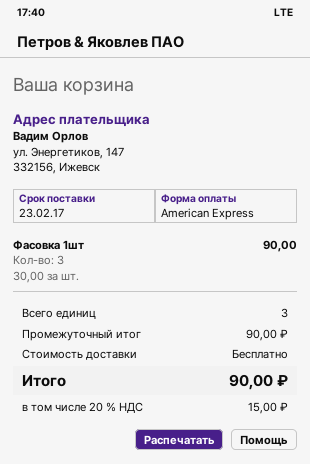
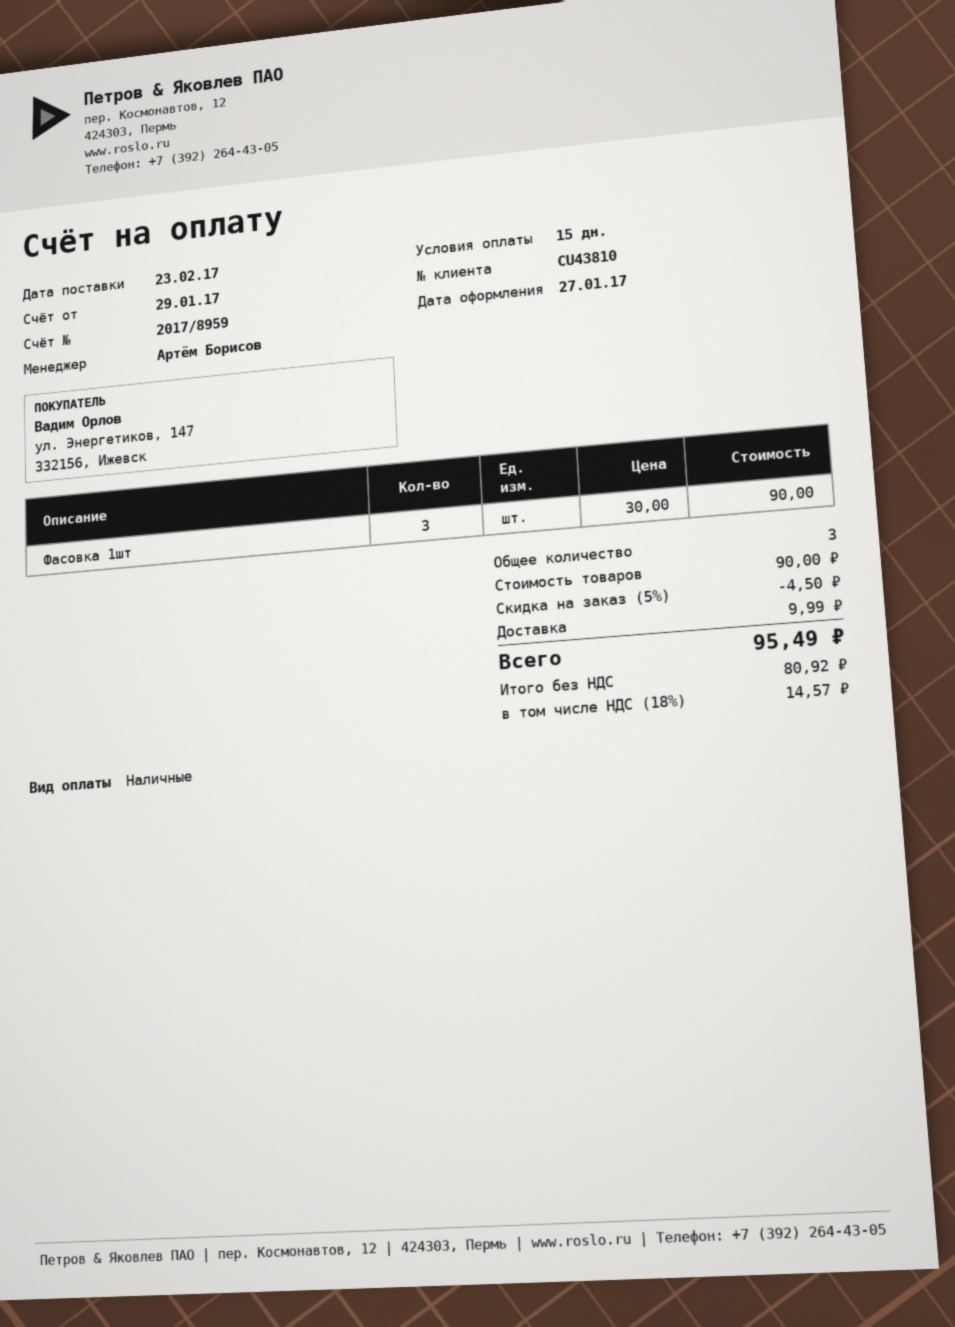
payment method: American Express -> cash
discount: none -> 5% = 4.50
shipping: 0.00 -> 9.99
tax: 20% = 15.00 -> 18% = 14.57
total: 90.00 -> 95.49

